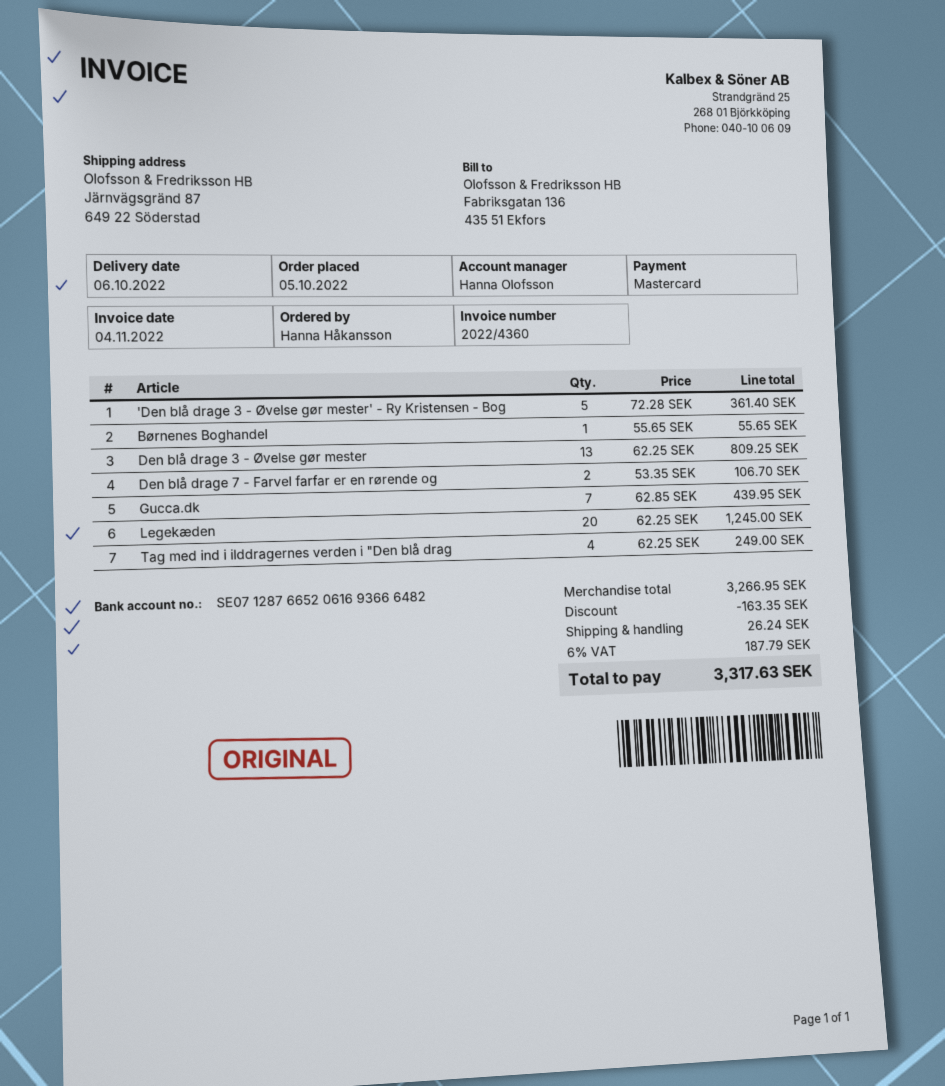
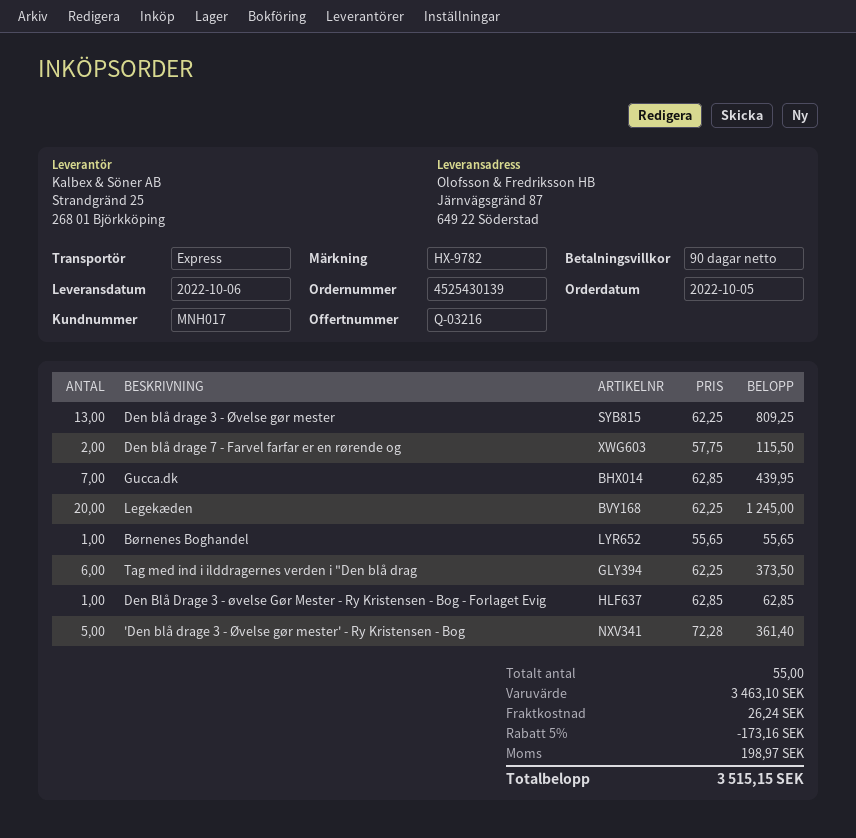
Den blå drage 7 - Farvel farfar er en rørende og: 2 x 53.35 = 106.70 -> 2 x 57.75 = 115.50
Tag med ind i ilddragernes verden i "Den blå drag: 4 x 62.25 = 249.00 -> 6 x 62.25 = 373.50
Den Blå Drage 3 - øvelse Gør Mester - Ry Kristensen - Bog - Forlaget Evig: none -> 1 x 62.85 = 62.85
subtotal: 3266.95 -> 3463.10
discount: 163.35 -> 173.16
tax: 187.79 -> 198.97
total: 3317.63 -> 3515.15

